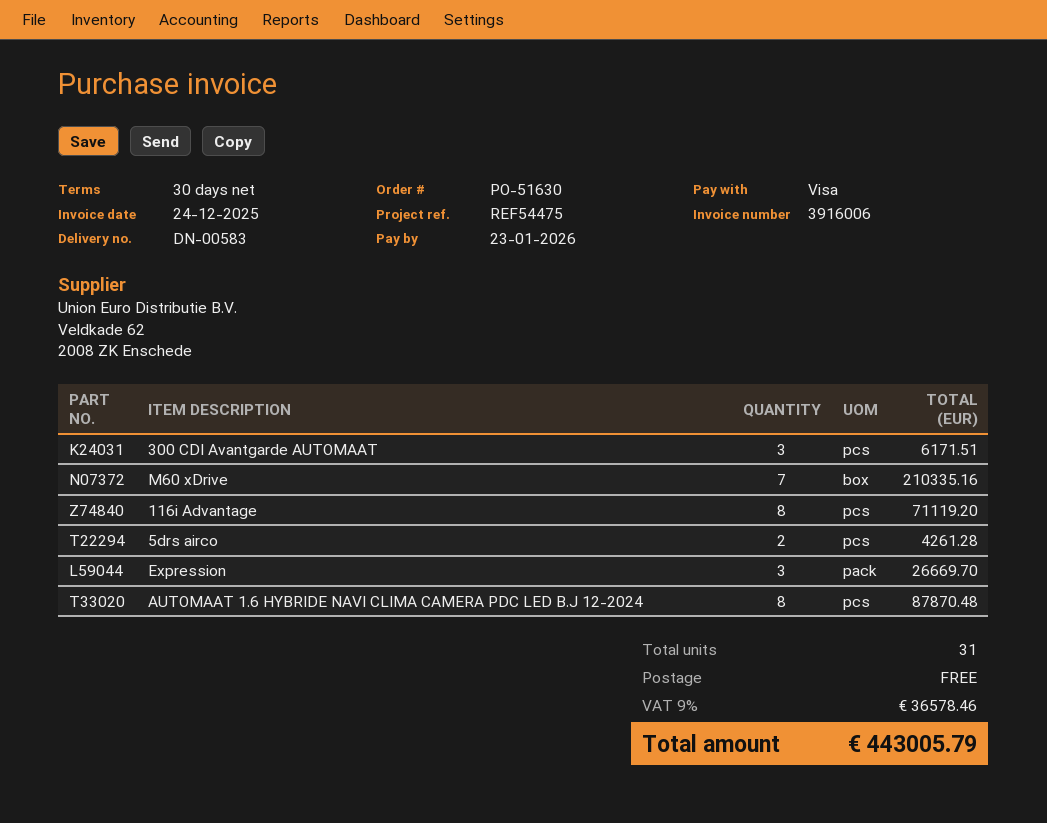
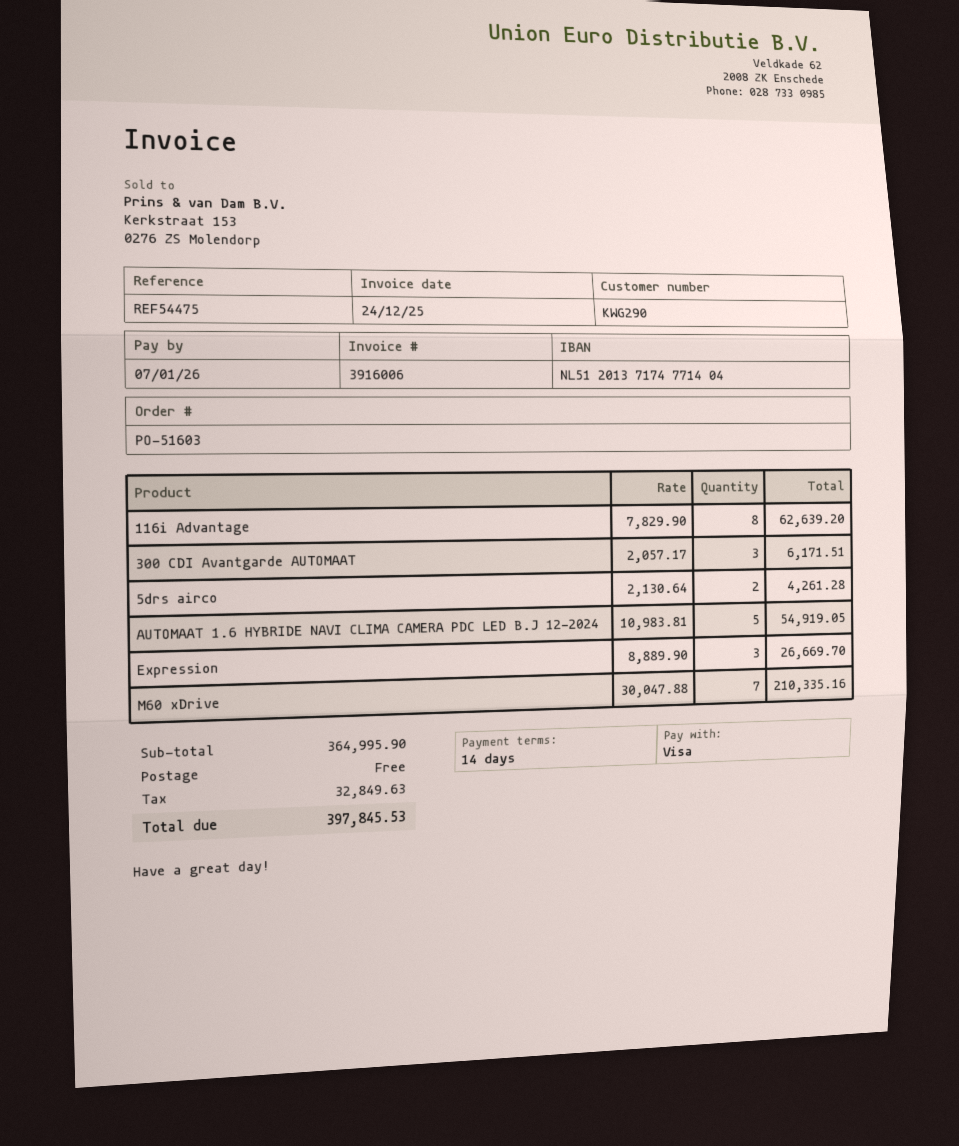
order number: PO-51630 -> PO-51603
payment terms: 30 days -> 14 days
due date: 2026-01-23 -> 2026-01-07
116i Advantage: 8 for 71119.20 -> 8 for 62639.20
AUTOMAAT 1.6 HYBRIDE NAVI CLIMA CAMERA PDC LED B.J 12-2024: 8 for 87870.48 -> 5 for 54919.05
tax: 36578.46 -> 32849.63
total: 443005.79 -> 397845.53

